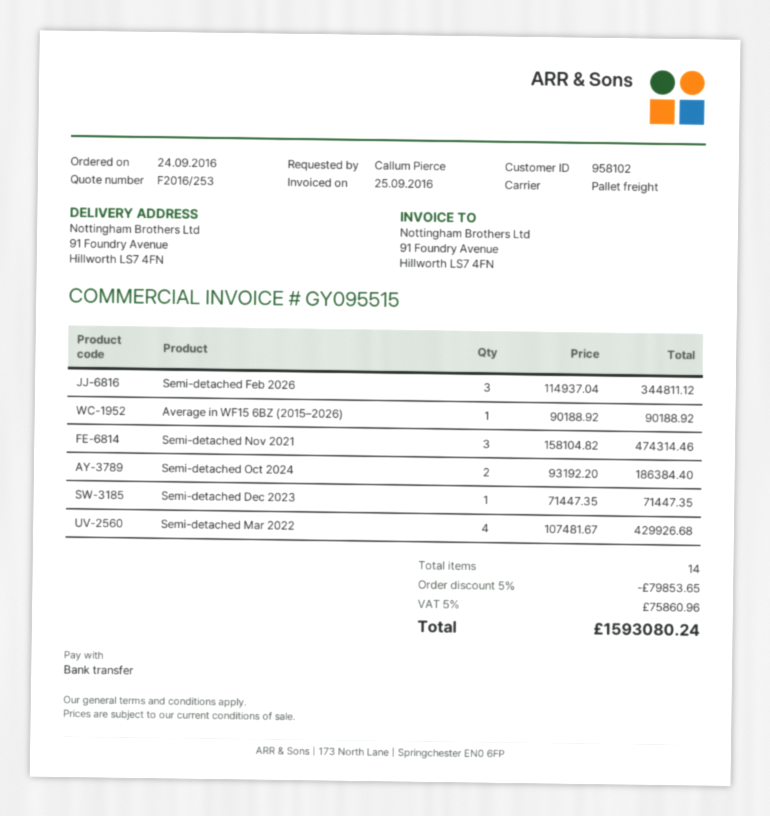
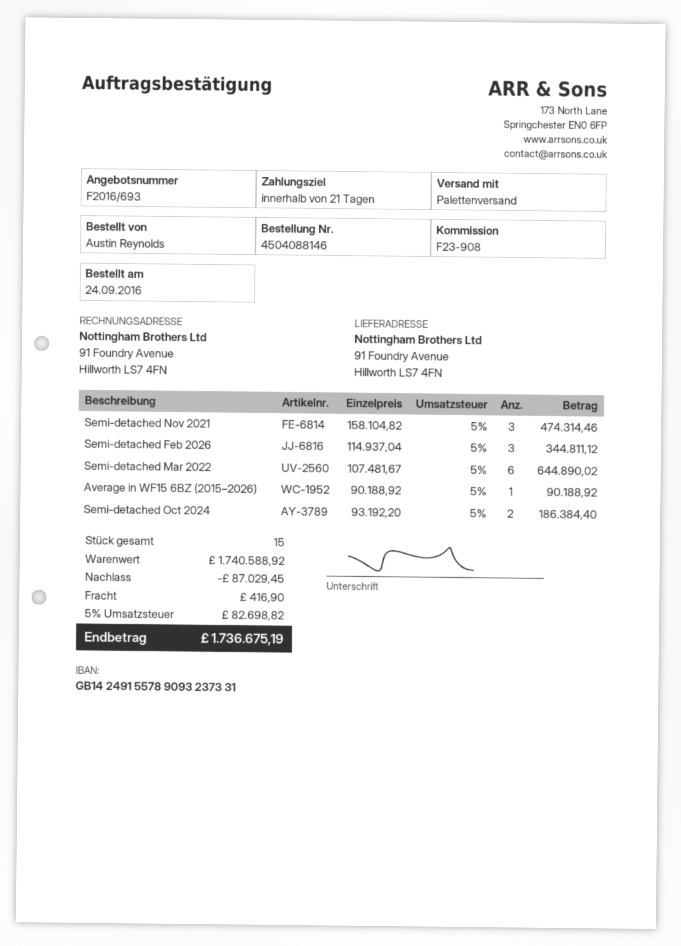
quote number: F2016/253 -> F2016/693
ordered by: Callum Pierce -> Austin Reynolds
Semi-detached Dec 2023: 1 x 71447.35 = 71447.35 -> none
Semi-detached Mar 2022: 4 x 107481.67 = 429926.68 -> 6 x 107481.67 = 644890.02
total quantity: 14 -> 15
discount: 79853.65 -> 87029.45
shipping: none -> 416.90
tax: 5% = 75860.96 -> 5% = 82698.82
total: 1593080.24 -> 1736675.19

